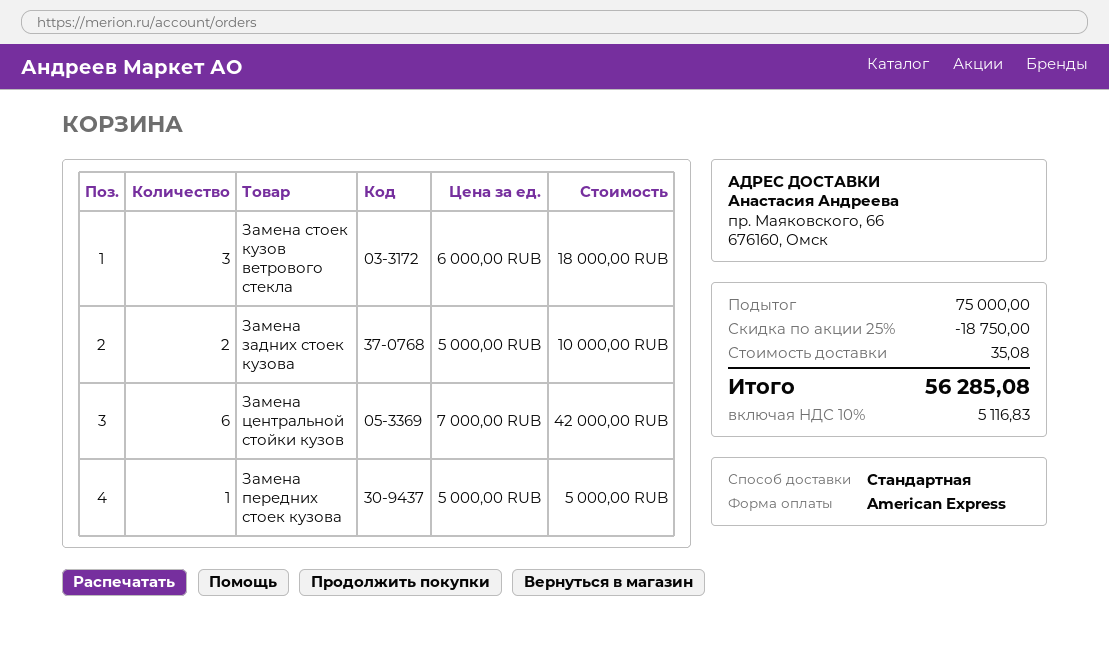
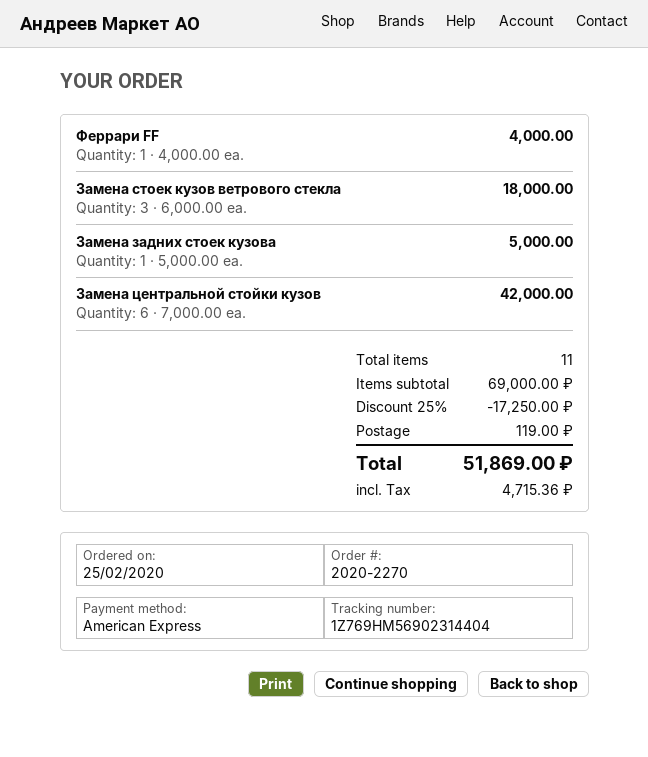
Замена задних стоек кузова: 2 x 5000.00 = 10000.00 -> 1 x 5000.00 = 5000.00
Замена передних стоек кузова: 1 x 5000.00 = 5000.00 -> none
Феррари FF: none -> 1 x 4000.00 = 4000.00
subtotal: 75000.00 -> 69000.00
discount: 25% = 18750.00 -> 25% = 17250.00
shipping: 35.08 -> 119.00
tax: 5116.83 -> 4715.36
total: 56285.08 -> 51869.00

